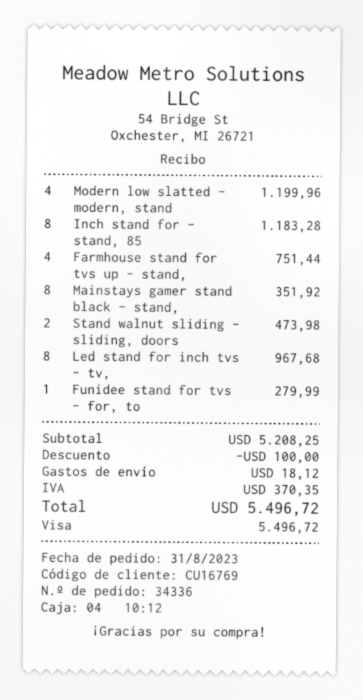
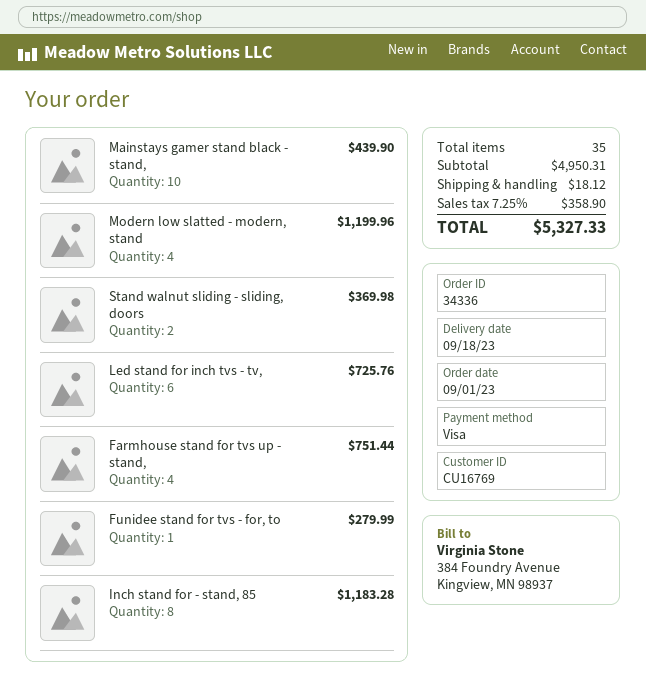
order date: 2023-08-31 -> 2023-09-01
Mainstays gamer stand black - stand,: 8 for 351.92 -> 10 for 439.90
Stand walnut sliding - sliding, doors: 2 for 473.98 -> 2 for 369.98
Led stand for inch tvs - tv,: 8 for 967.68 -> 6 for 725.76
subtotal: 5208.25 -> 4950.31
discount: 100.00 -> none
tax: 370.35 -> 358.90
total: 5496.72 -> 5327.33

